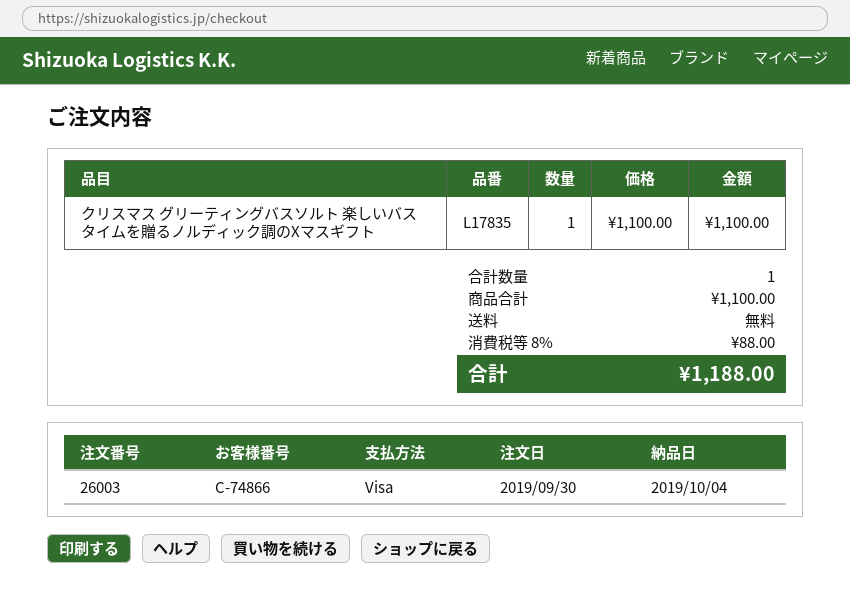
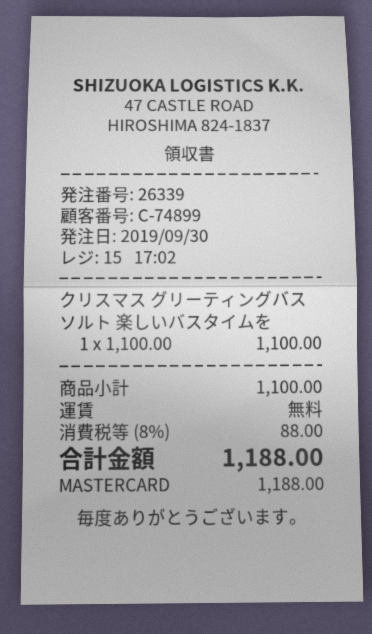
order number: 26003 -> 26339
customer number: C-74866 -> C-74899
payment method: Visa -> Mastercard

